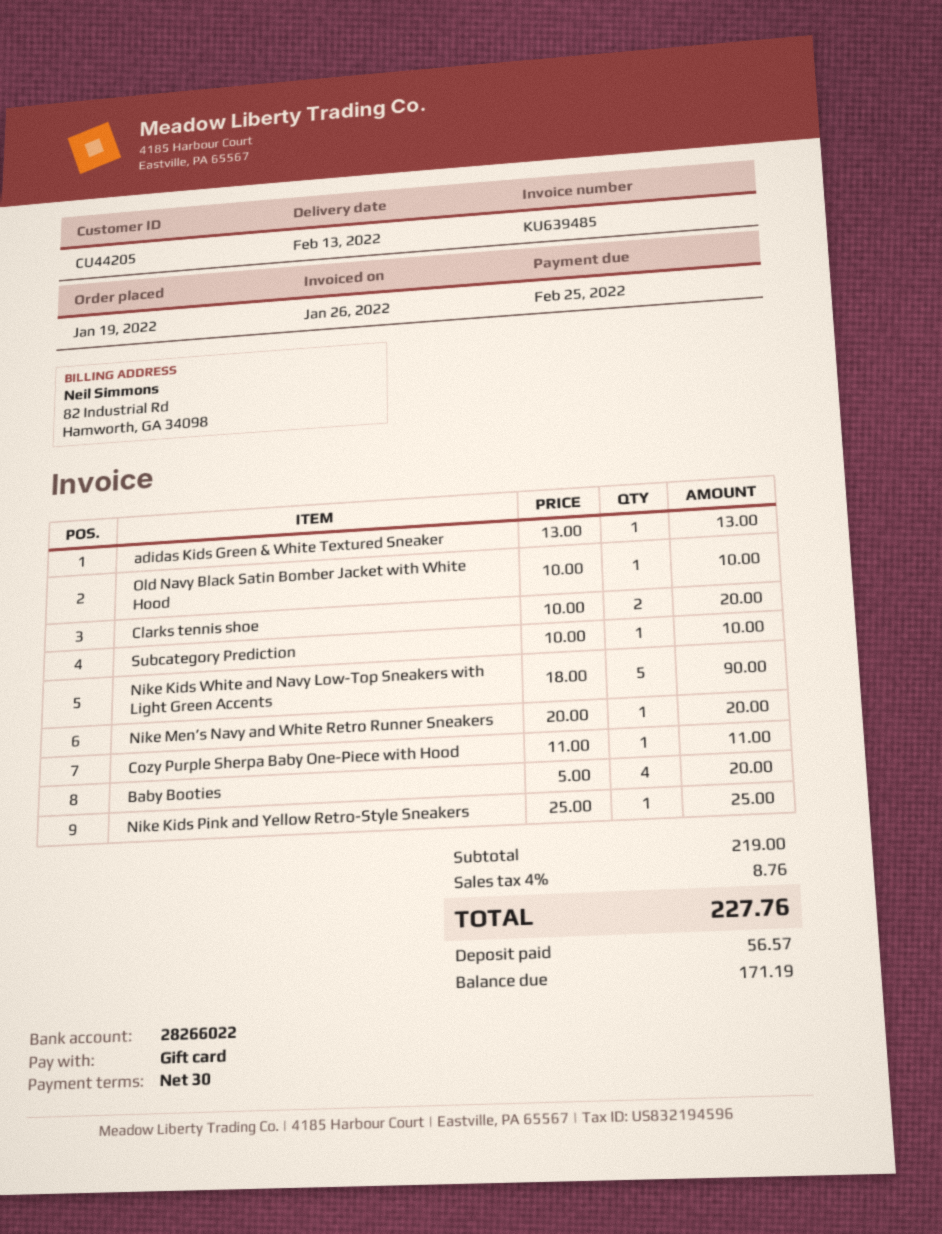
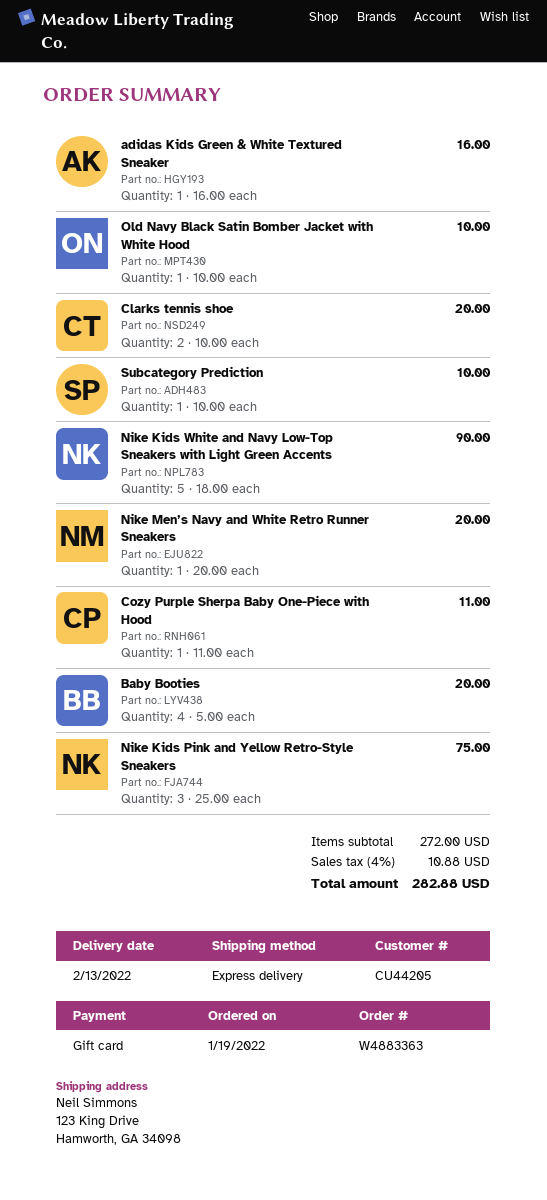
adidas Kids Green & White Textured Sneaker: 1 x 13.00 = 13.00 -> 1 x 16.00 = 16.00
Nike Kids Pink and Yellow Retro-Style Sneakers: 1 x 25.00 = 25.00 -> 3 x 25.00 = 75.00
subtotal: 219.00 -> 272.00
tax: 4% = 8.76 -> 4% = 10.88
total: 227.76 -> 282.88

